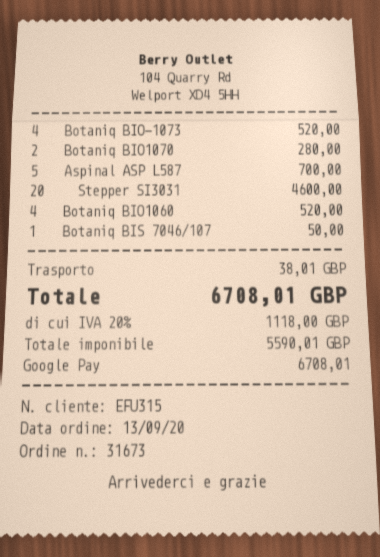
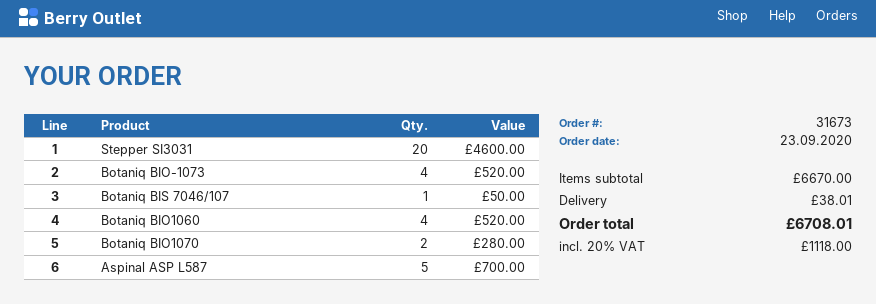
order date: 2020-09-13 -> 2020-09-23

